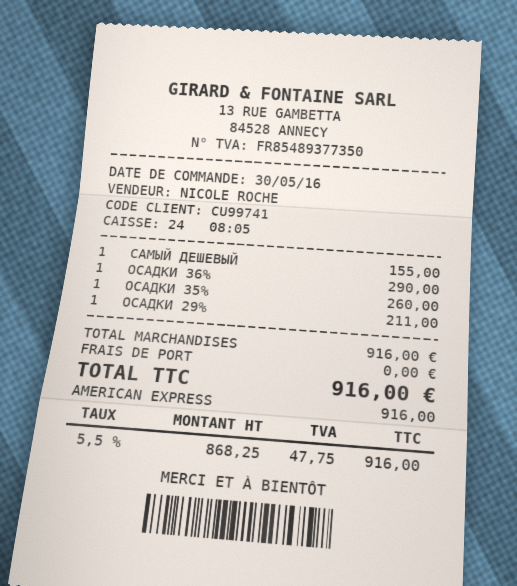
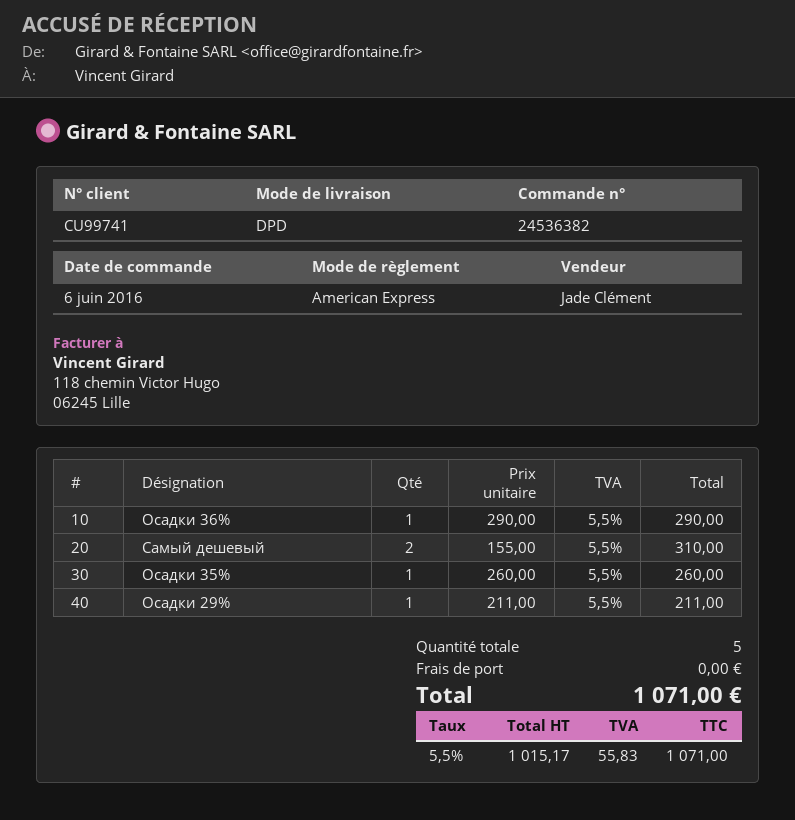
order date: 2016-05-30 -> 2016-06-06
sales rep: NICOLE ROCHE -> Jade Clément
САМЫЙ ДЕШЕВЫЙ: 1 x 155.00 = 155.00 -> 2 x 155.00 = 310.00
net: 868.25 -> 1015.17
tax: 5.5% = 47.75 -> 5.5% = 55.83
total: 916.00 -> 1071.00

